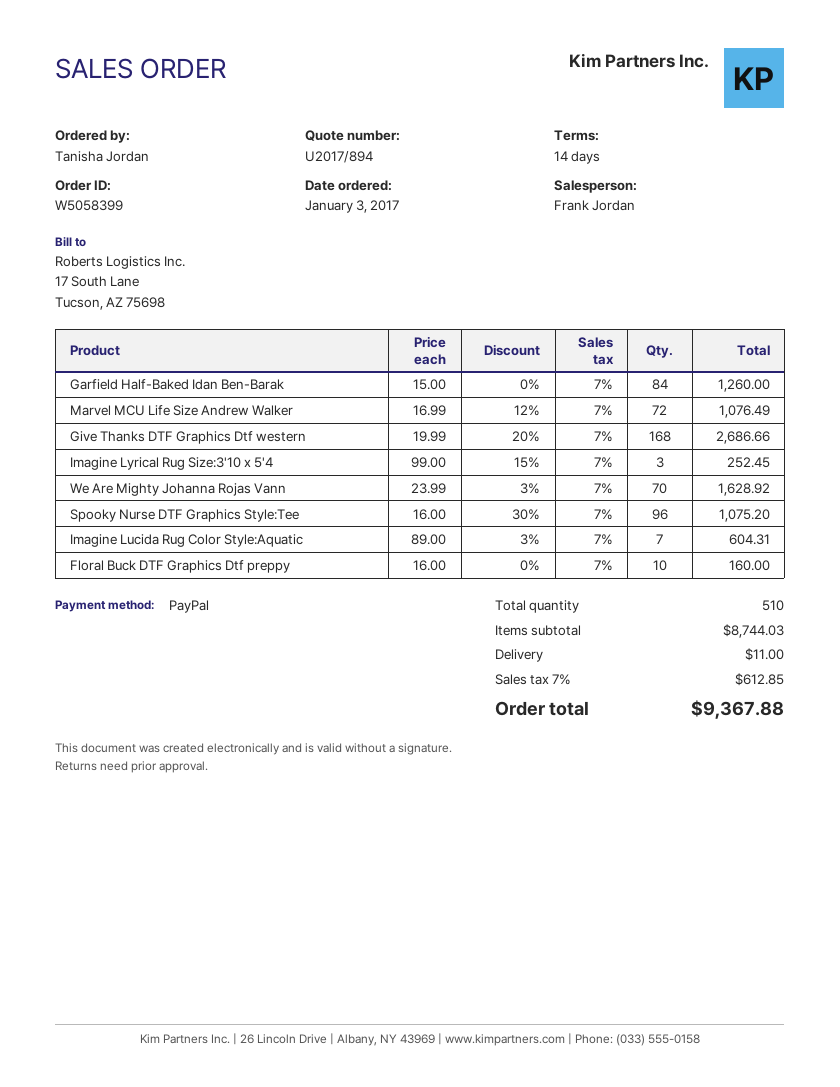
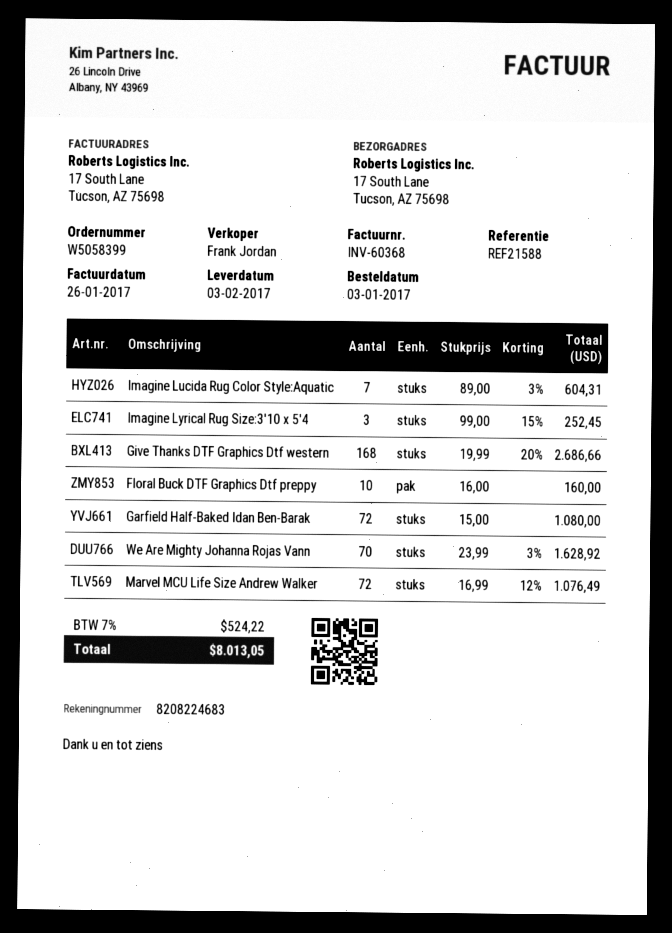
Garfield Half-Baked Idan Ben-Barak: 84 x 15.00 = 1260.00 -> 72 x 15.00 = 1080.00
Spooky Nurse DTF Graphics Style:Tee: 96 x 16.00 - 30% = 1075.20 -> none
shipping: 11.00 -> none
tax: 7% = 612.85 -> 7% = 524.22
total: 9367.88 -> 8013.05

